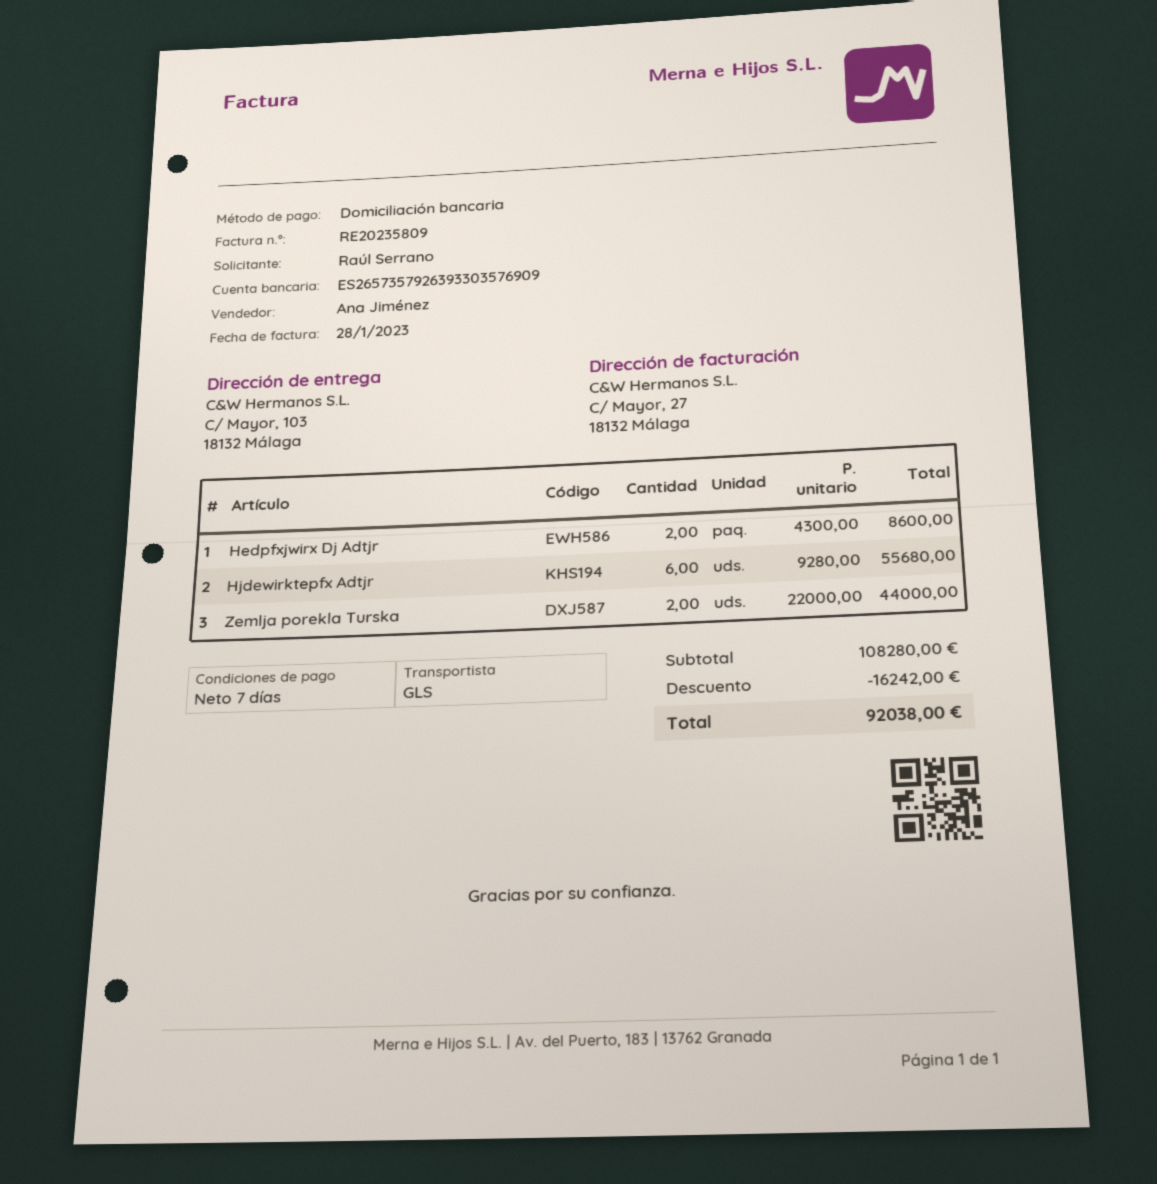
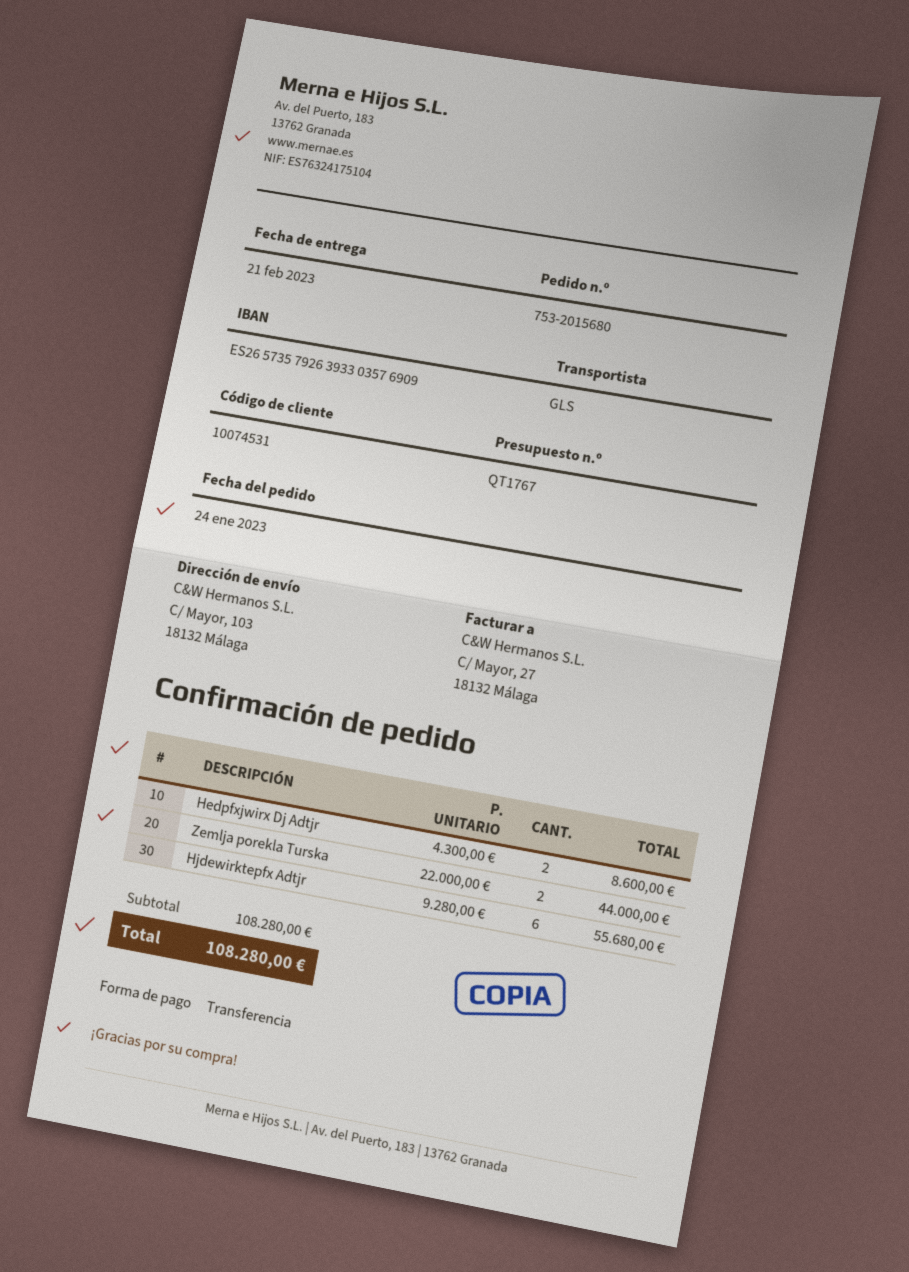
payment method: direct debit -> bank transfer
discount: 16242.00 -> none
total: 92038.00 -> 108280.00

